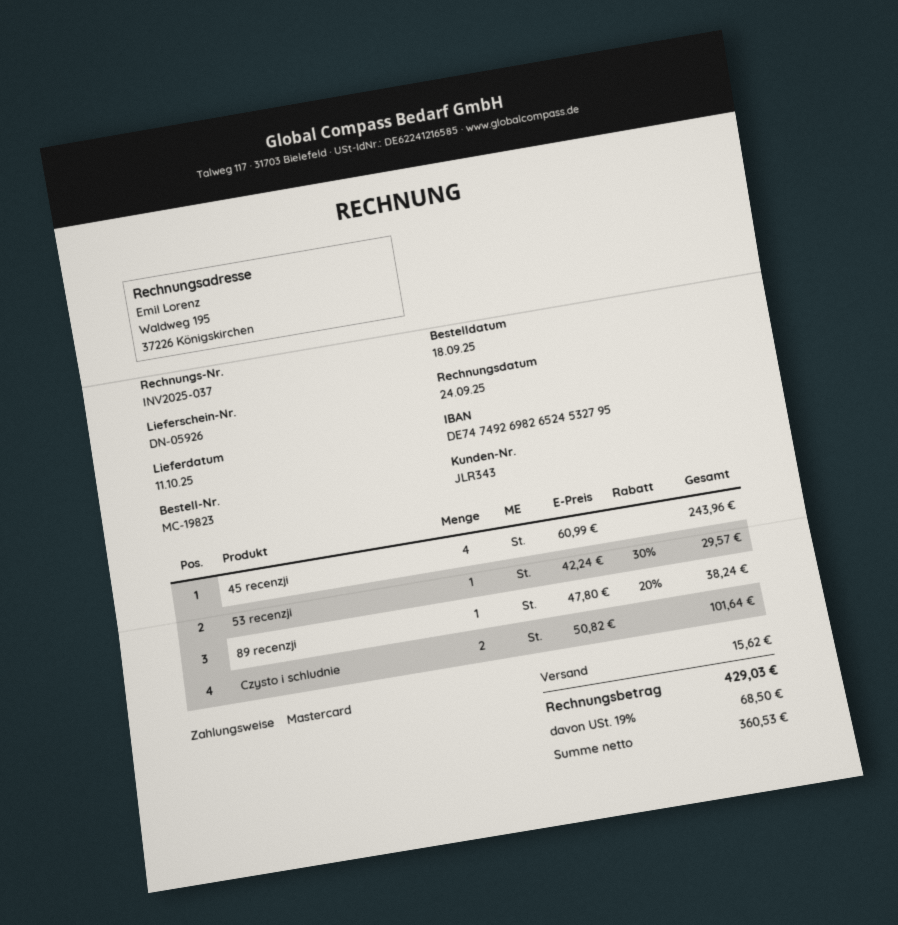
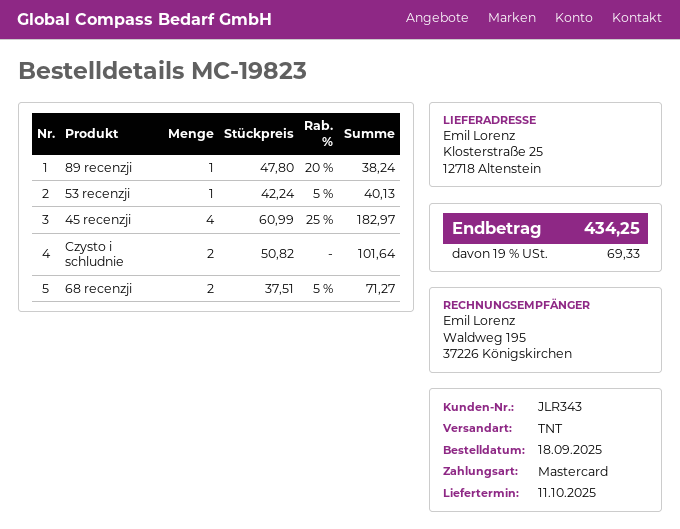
45 recenzji: 4 x 60.99 = 243.96 -> 4 x 60.99 - 25% = 182.97
53 recenzji: 1 x 42.24 - 30% = 29.57 -> 1 x 42.24 - 5% = 40.13
68 recenzji: none -> 2 x 37.51 - 5% = 71.27
shipping: 15.62 -> none
tax: 19% = 68.50 -> 19% = 69.33
total: 429.03 -> 434.25

